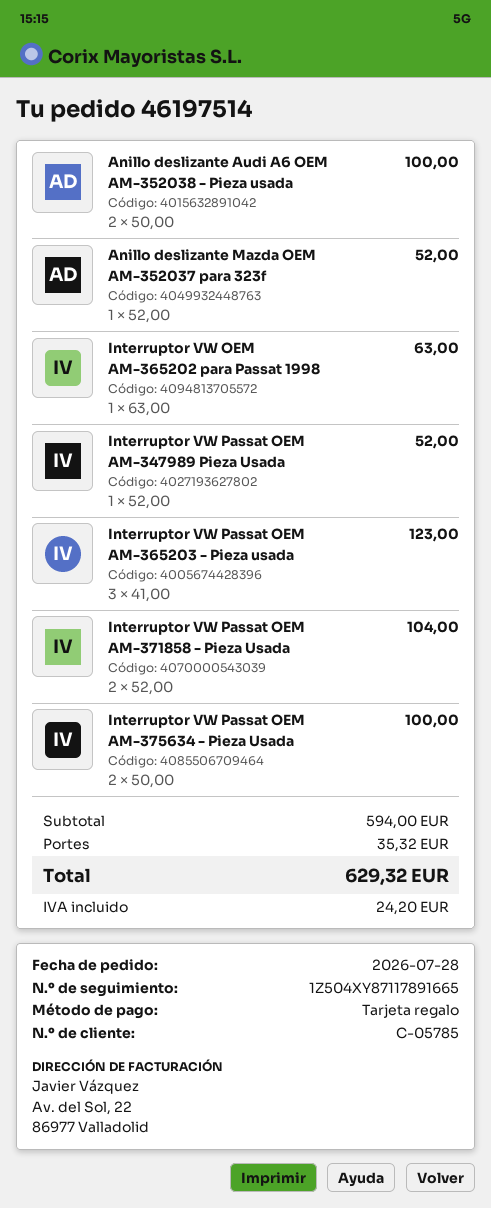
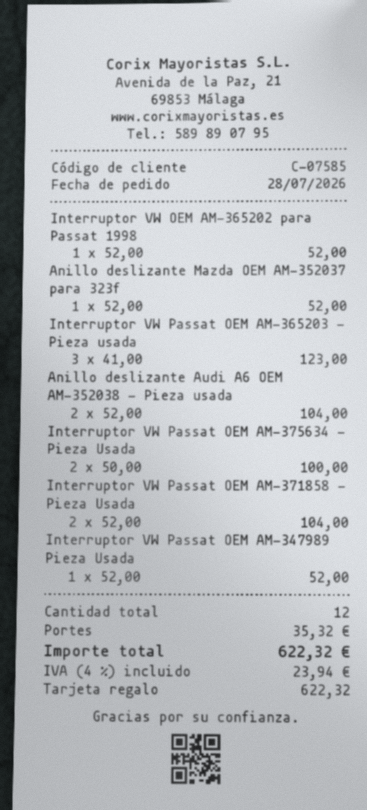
customer number: C-05785 -> C-07585
Anillo deslizante Audi A6 OEM AM-352038 - Pieza usada: 2 x 50.00 = 100.00 -> 2 x 52.00 = 104.00
Interruptor VW OEM AM-365202 para Passat 1998: 1 x 63.00 = 63.00 -> 1 x 52.00 = 52.00
tax: 24.20 -> 23.94
total: 629.32 -> 622.32

